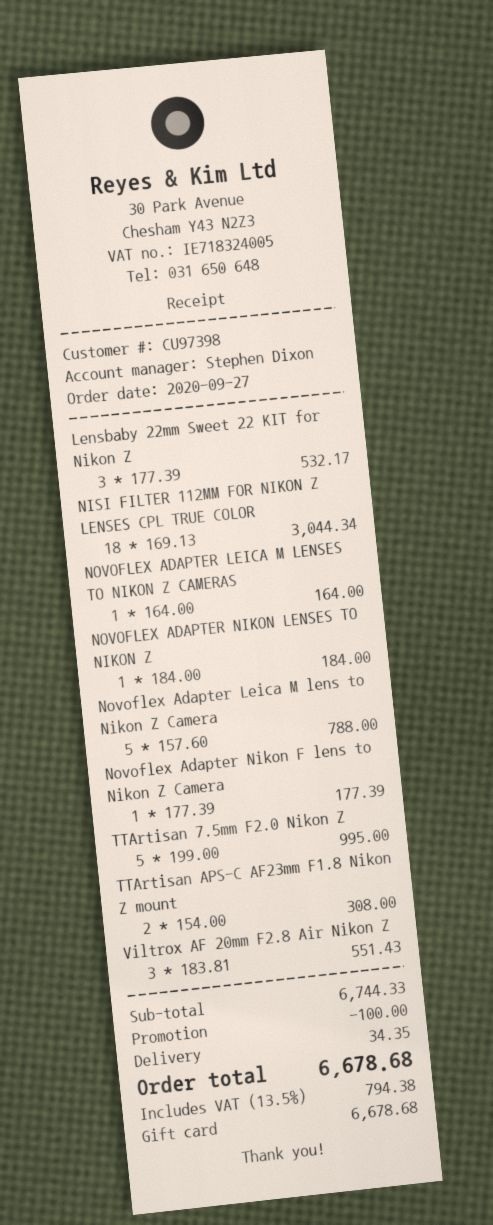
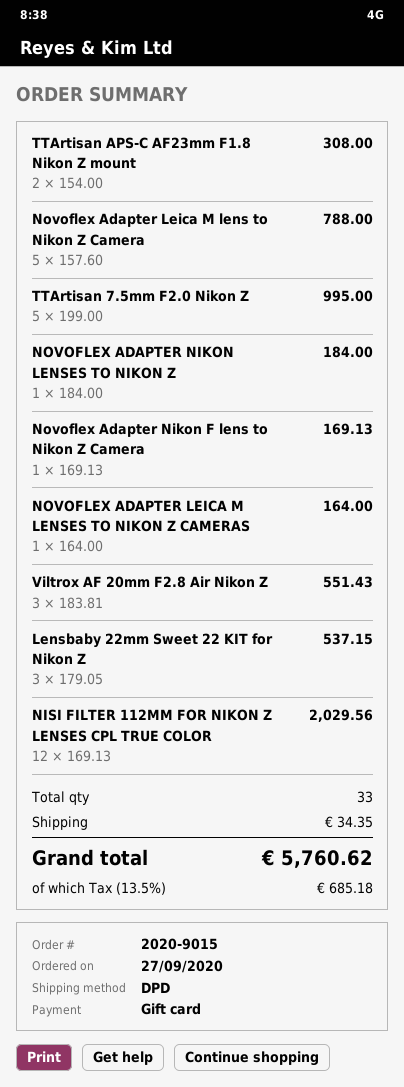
Lensbaby 22mm Sweet 22 KIT for Nikon Z: 3 x 177.39 = 532.17 -> 3 x 179.05 = 537.15
NISI FILTER 112MM FOR NIKON Z LENSES CPL TRUE COLOR: 18 x 169.13 = 3044.34 -> 12 x 169.13 = 2029.56
Novoflex Adapter Nikon F lens to Nikon Z Camera: 1 x 177.39 = 177.39 -> 1 x 169.13 = 169.13
discount: 100.00 -> none
tax: 13.5% = 794.38 -> 13.5% = 685.18
total: 6678.68 -> 5760.62

